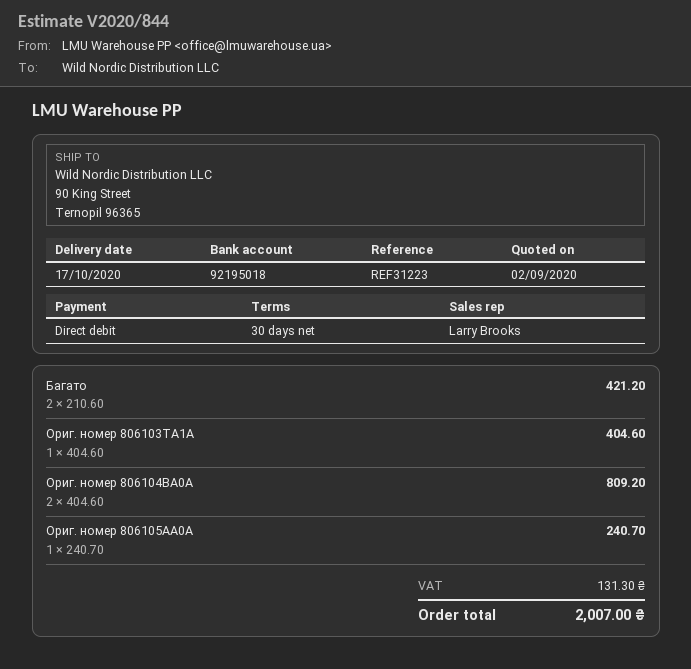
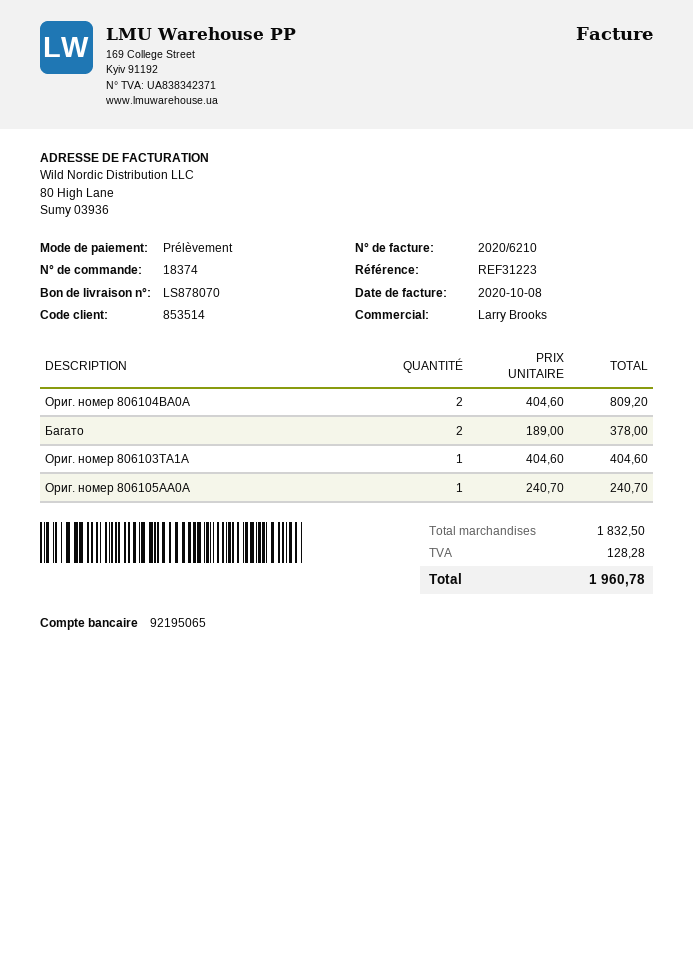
bank account: 92195018 -> 92195065
Багато: 2 x 210.60 = 421.20 -> 2 x 189.00 = 378.00
tax: 131.30 -> 128.28
total: 2007.00 -> 1960.78

